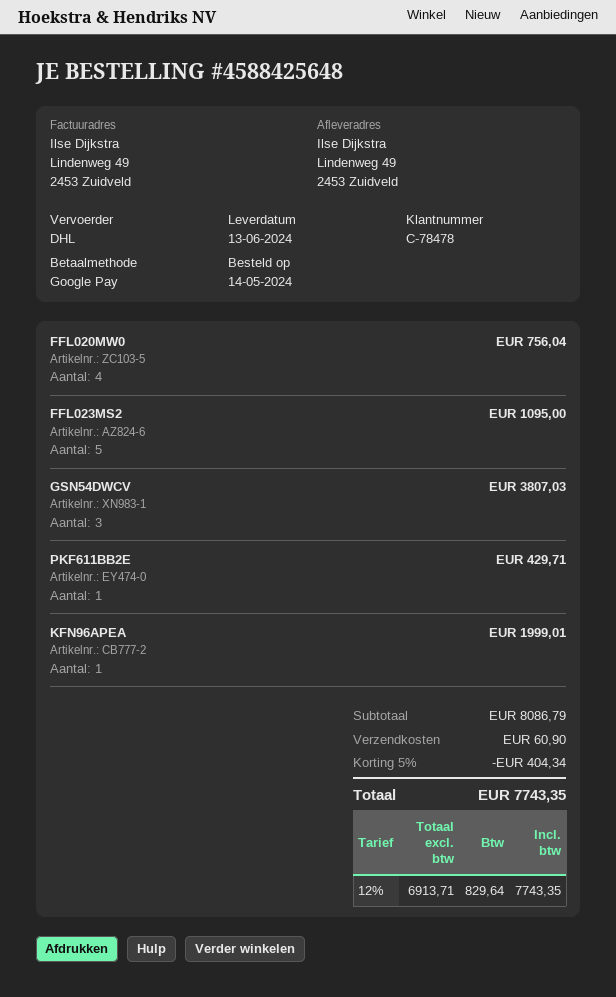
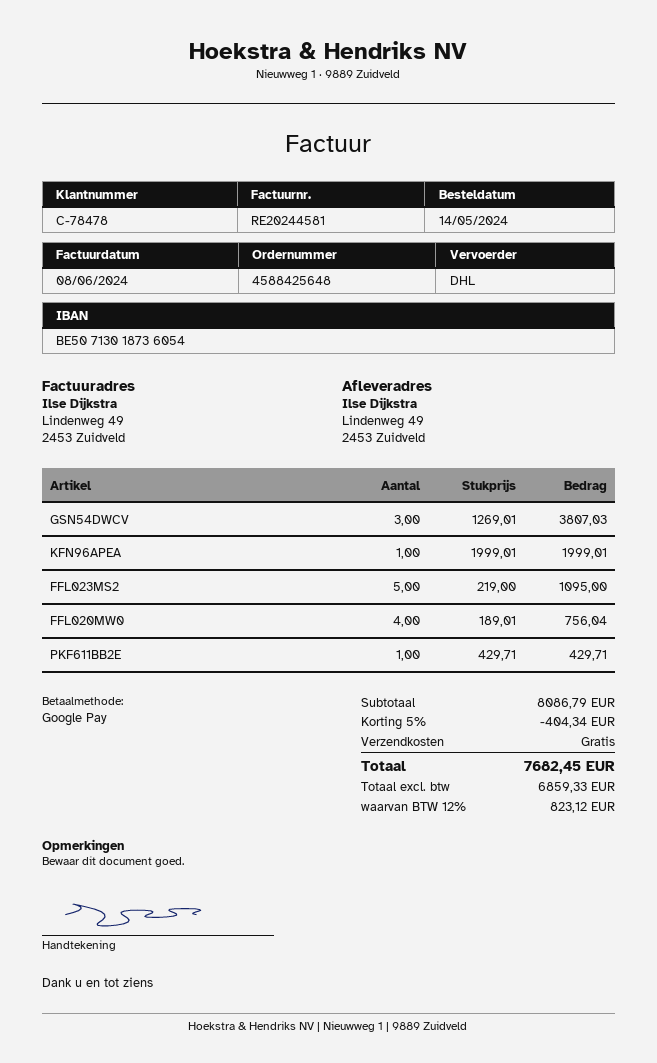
shipping: 60.90 -> 0.00
net: 6913.71 -> 6859.33
tax: 12% = 829.64 -> 12% = 823.12
total: 7743.35 -> 7682.45

